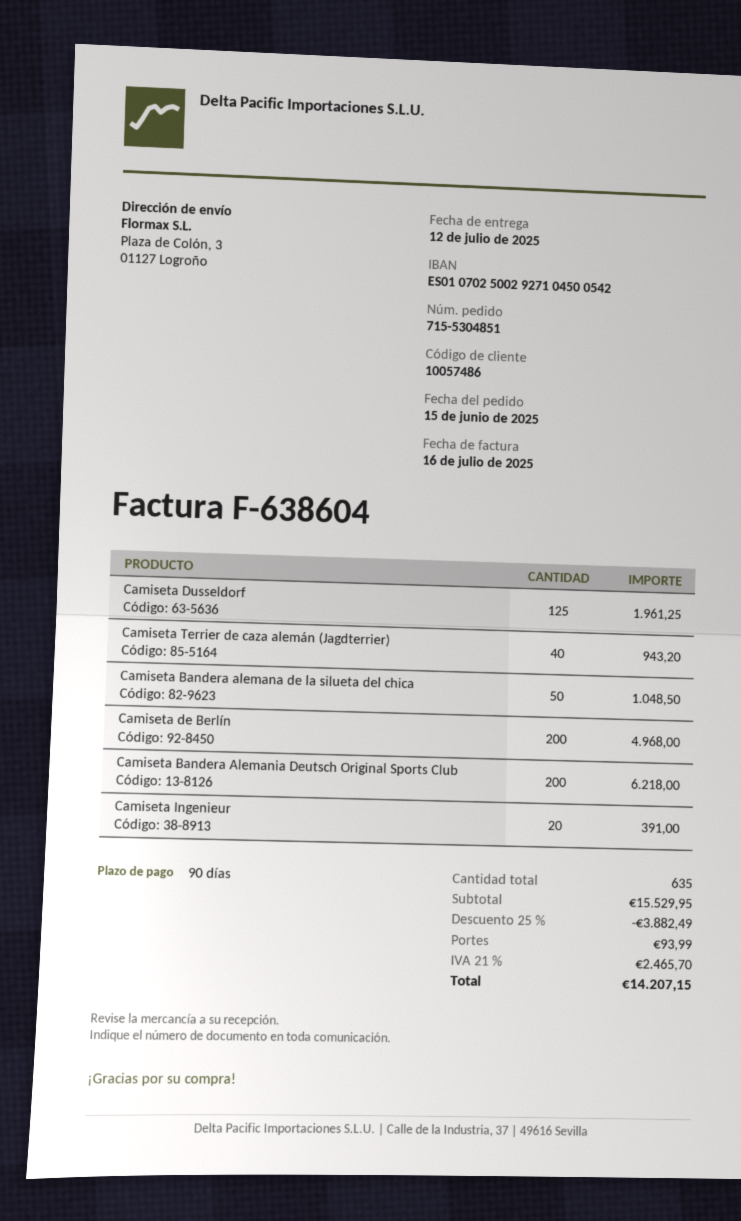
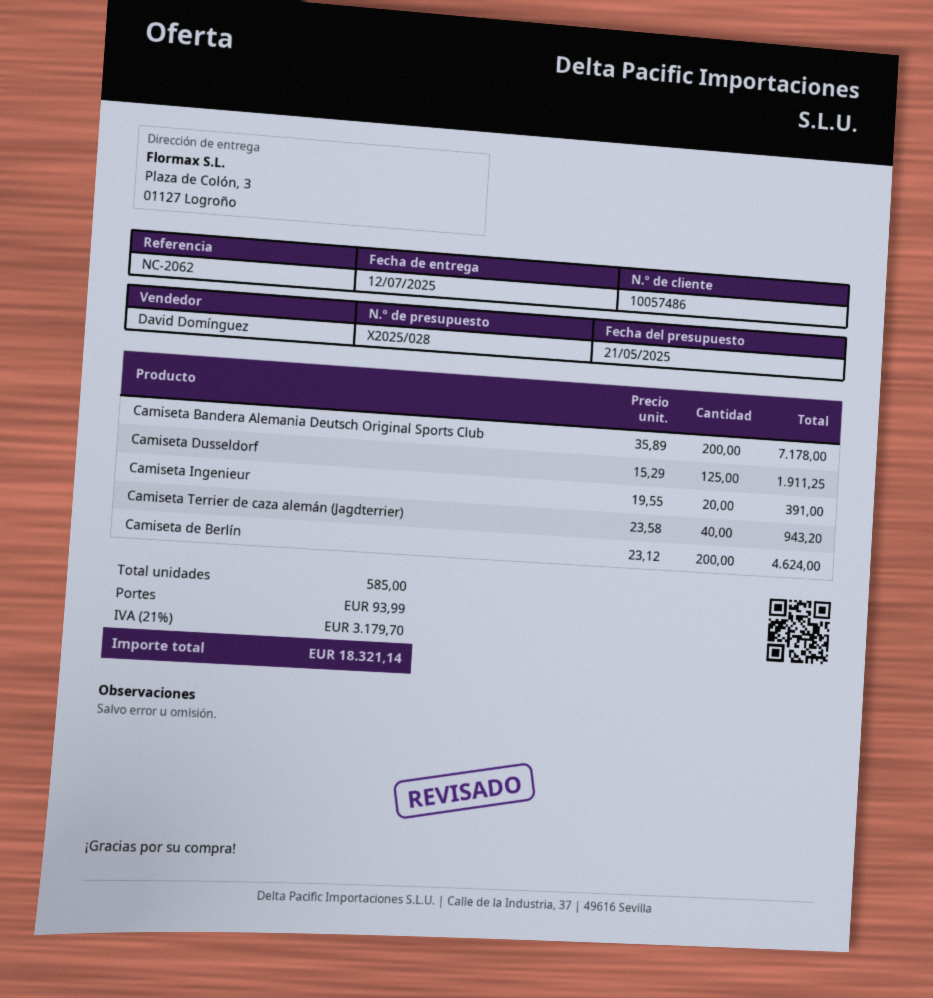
Camiseta Dusseldorf: 125 for 1961.25 -> 125 for 1911.25
Camiseta Bandera alemana de la silueta del chica: 50 for 1048.50 -> none
Camiseta de Berlín: 200 for 4968.00 -> 200 for 4624.00
Camiseta Bandera Alemania Deutsch Original Sports Club: 200 for 6218.00 -> 200 for 7178.00
total quantity: 635 -> 585
discount: 25% = 3882.49 -> none
tax: 21% = 2465.70 -> 21% = 3179.70
total: 14207.15 -> 18321.14

